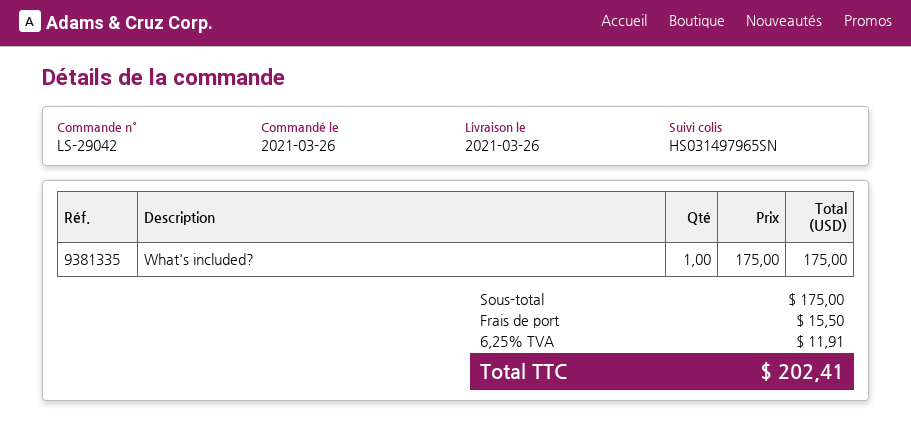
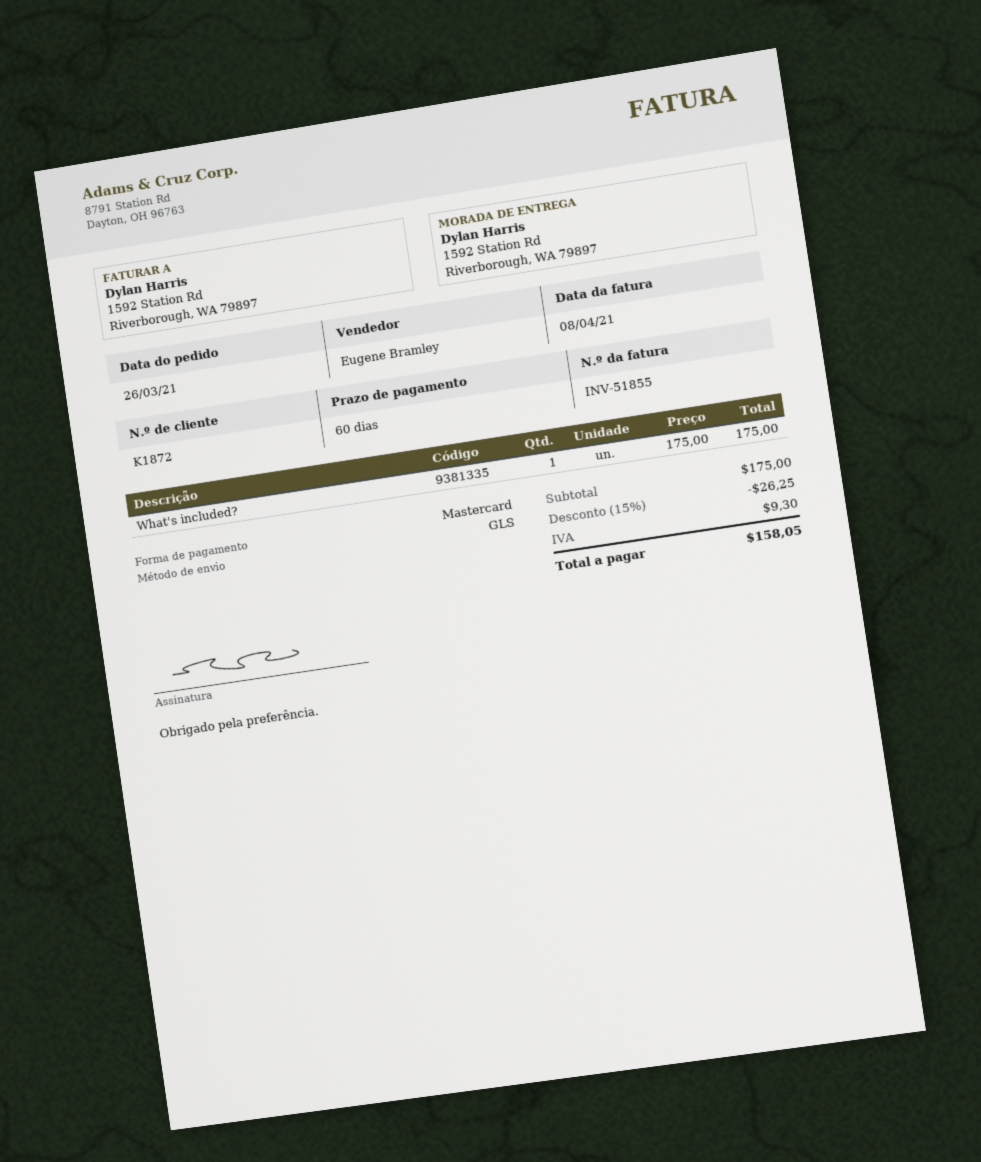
discount: none -> 15% = 26.25
shipping: 15.50 -> none
tax: 11.91 -> 9.30
total: 202.41 -> 158.05

